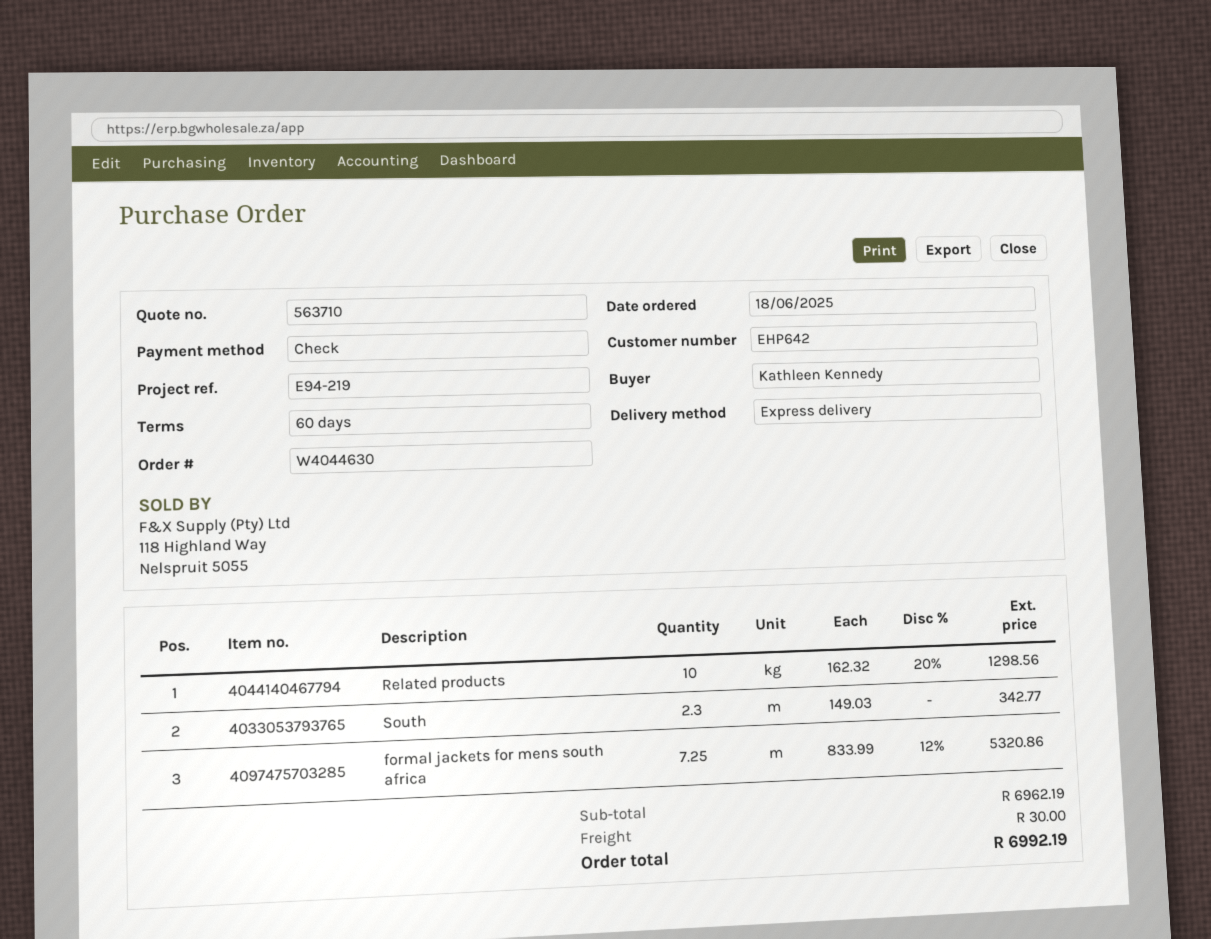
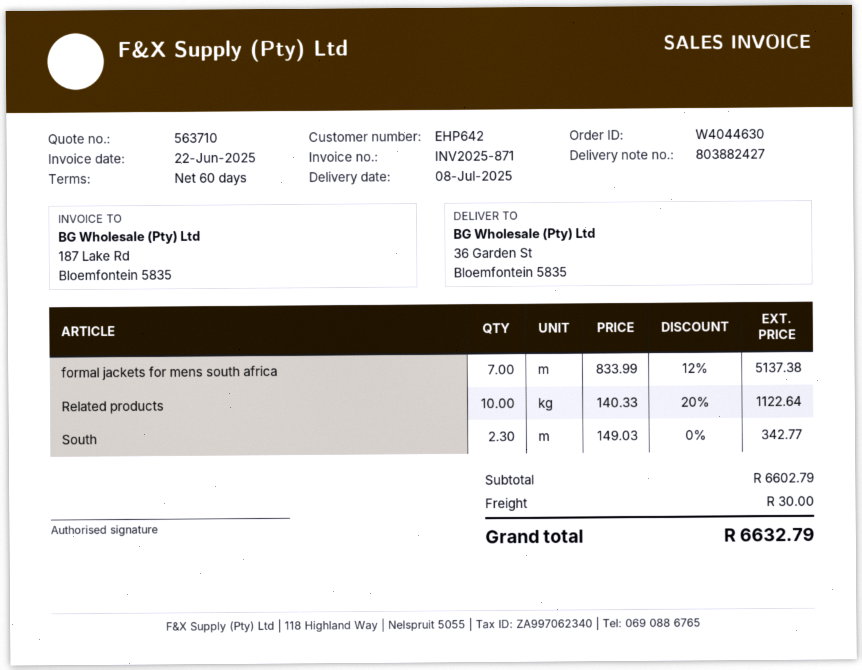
Related products: 10 x 162.32 - 20% = 1298.56 -> 10 x 140.33 - 20% = 1122.64
formal jackets for mens south africa: 7.25 x 833.99 - 12% = 5320.86 -> 7 x 833.99 - 12% = 5137.38
subtotal: 6962.19 -> 6602.79
total: 6992.19 -> 6632.79

